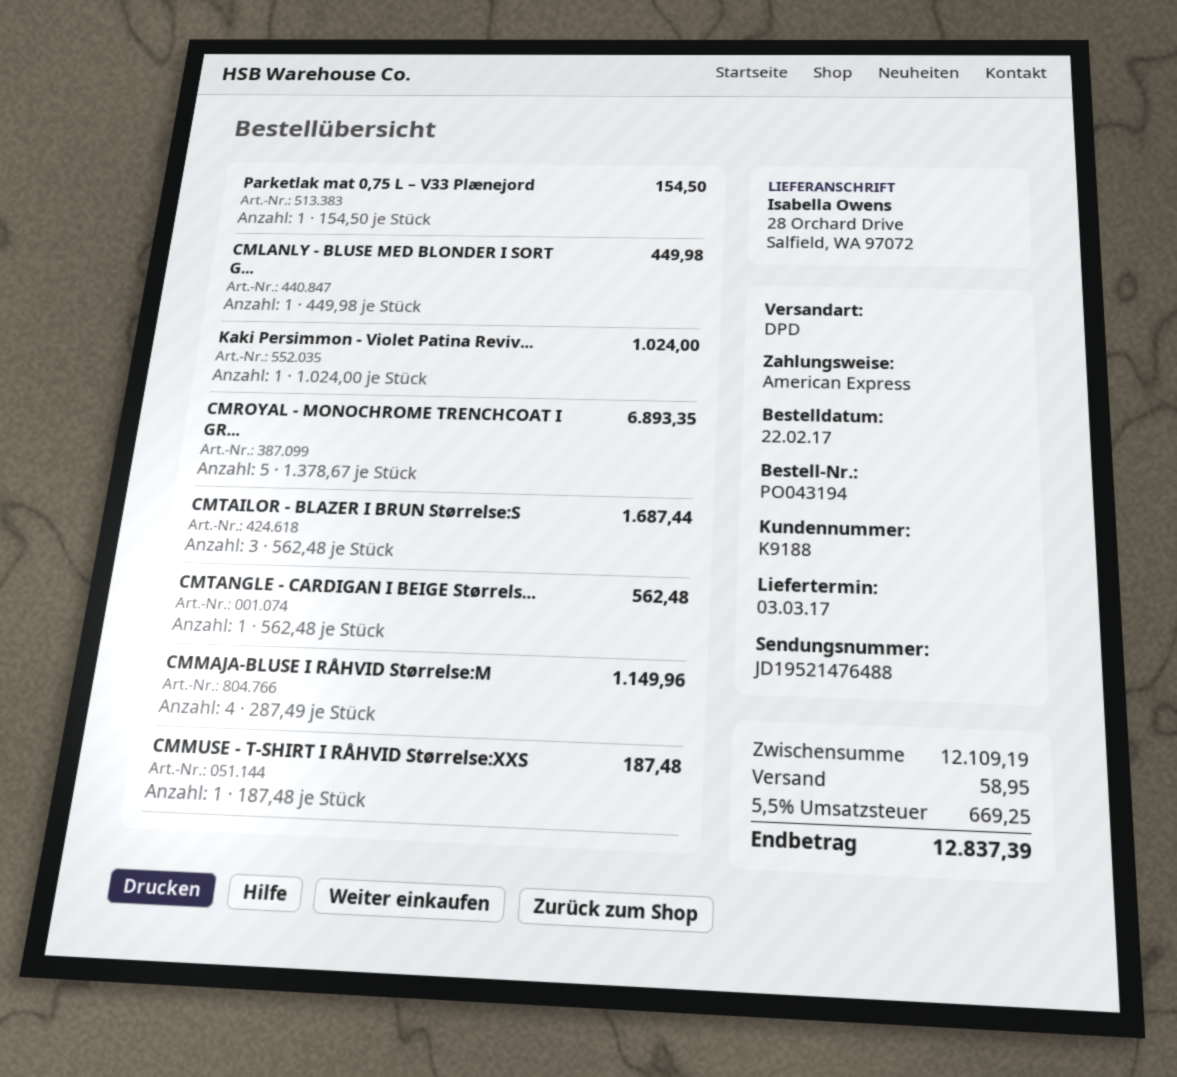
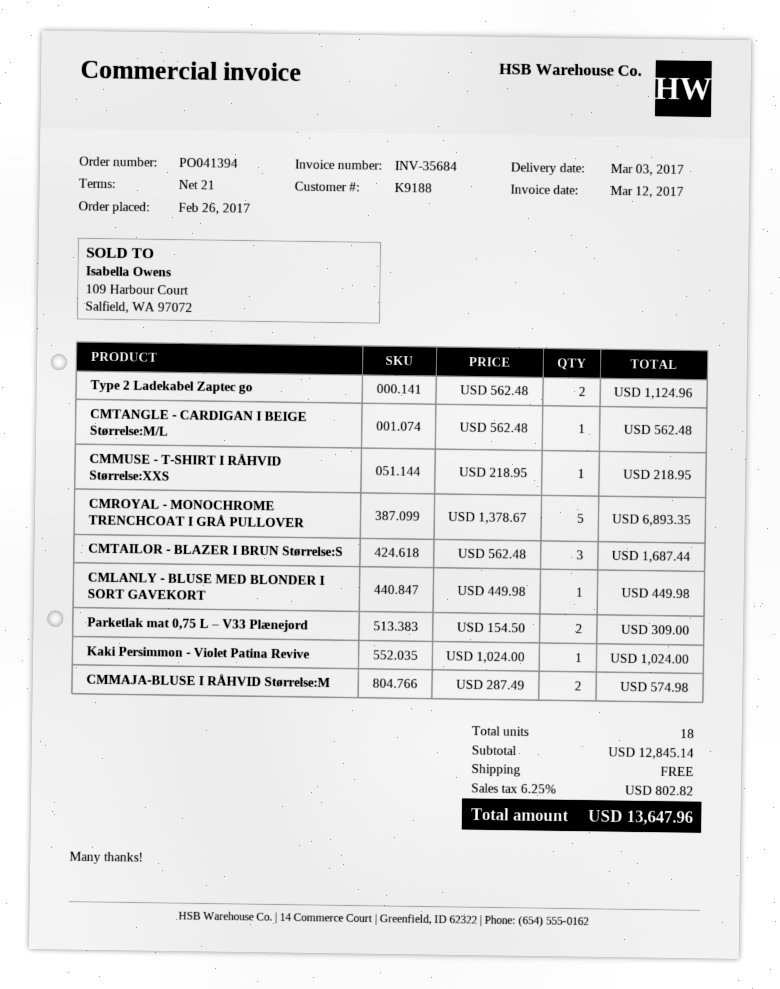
order number: PO043194 -> PO041394
order date: 2017-02-22 -> 2017-02-26
Parketlak mat 0,75 L – V33 Plænejord: 1 x 154.50 = 154.50 -> 2 x 154.50 = 309.00
CMMAJA-BLUSE I RÅHVID Størrelse:M: 4 x 287.49 = 1149.96 -> 2 x 287.49 = 574.98
CMMUSE - T-SHIRT I RÅHVID Størrelse:XXS: 1 x 187.48 = 187.48 -> 1 x 218.95 = 218.95
Type 2 Ladekabel Zaptec go: none -> 2 x 562.48 = 1124.96
subtotal: 12109.19 -> 12845.14
shipping: 58.95 -> 0.00
tax: 5.5% = 669.25 -> 6.25% = 802.82
total: 12837.39 -> 13647.96

